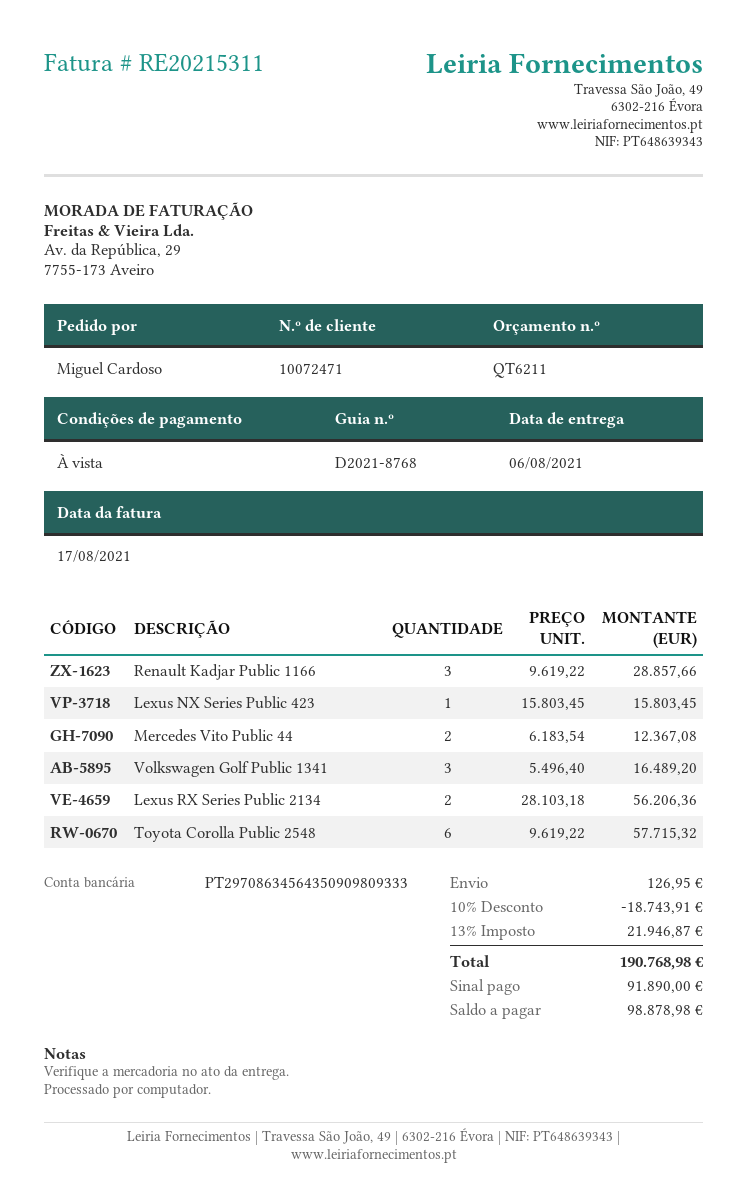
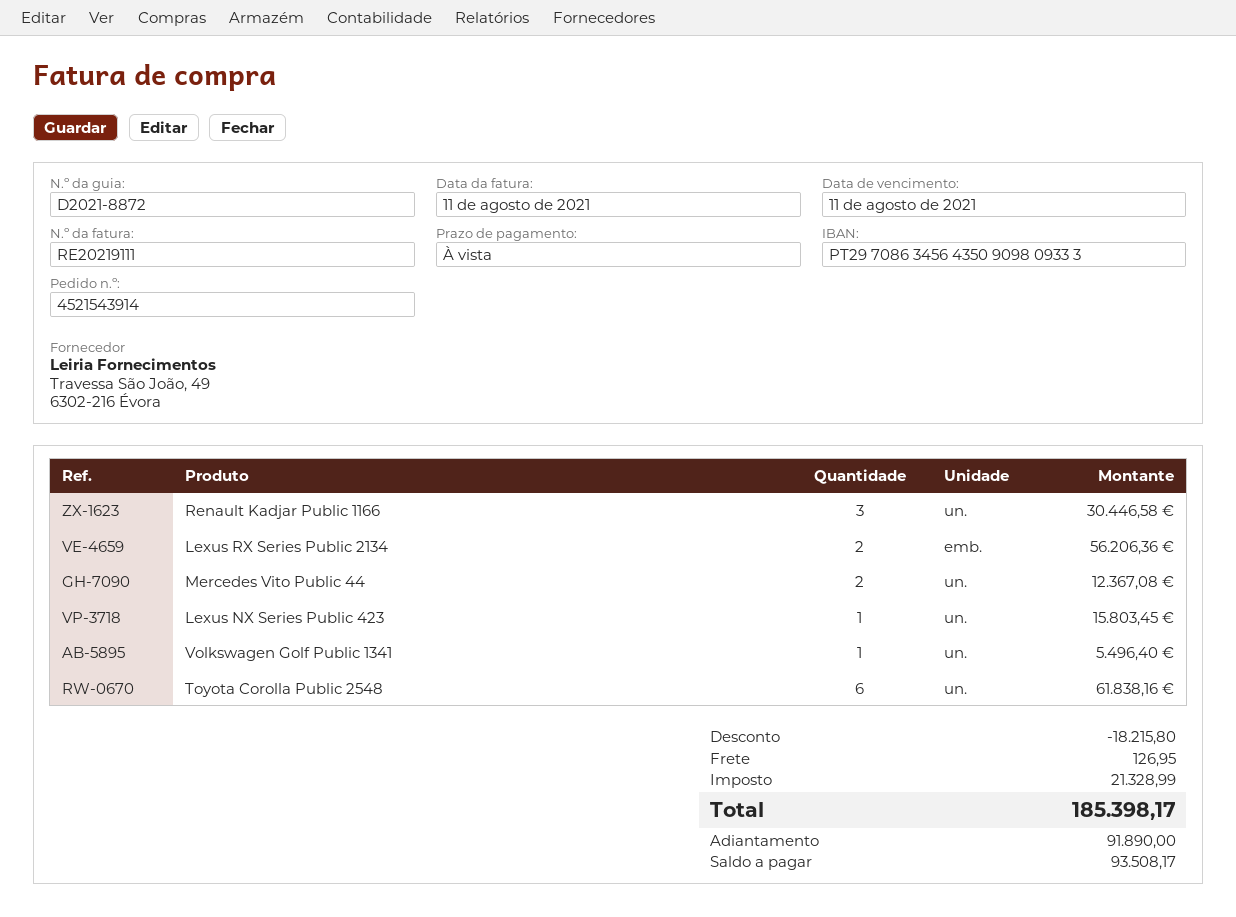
delivery note number: D2021-8768 -> D2021-8872
invoice number: RE20215311 -> RE20219111
invoice date: 2021-08-17 -> 2021-08-11
Renault Kadjar Public 1166: 3 for 28857.66 -> 3 for 30446.58
Volkswagen Golf Public 1341: 3 for 16489.20 -> 1 for 5496.40
Toyota Corolla Public 2548: 6 for 57715.32 -> 6 for 61838.16
discount: 18743.91 -> 18215.80
tax: 21946.87 -> 21328.99
total: 190768.98 -> 185398.17
balance: 98878.98 -> 93508.17

